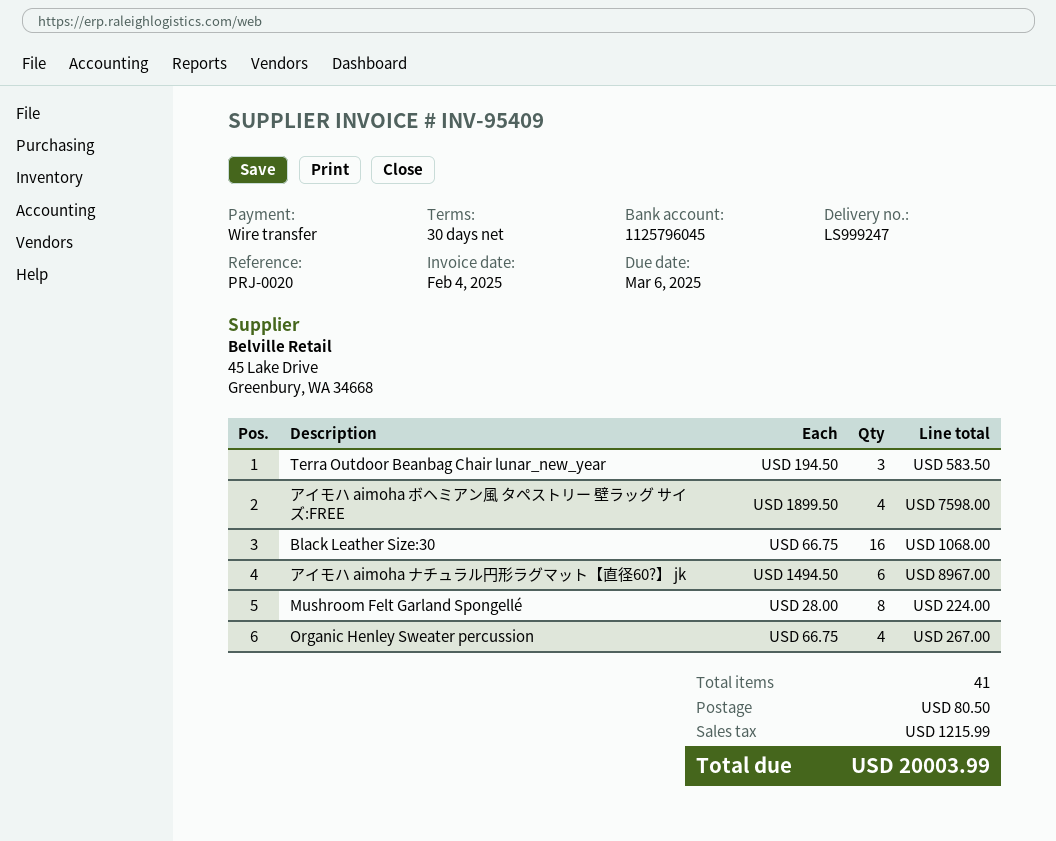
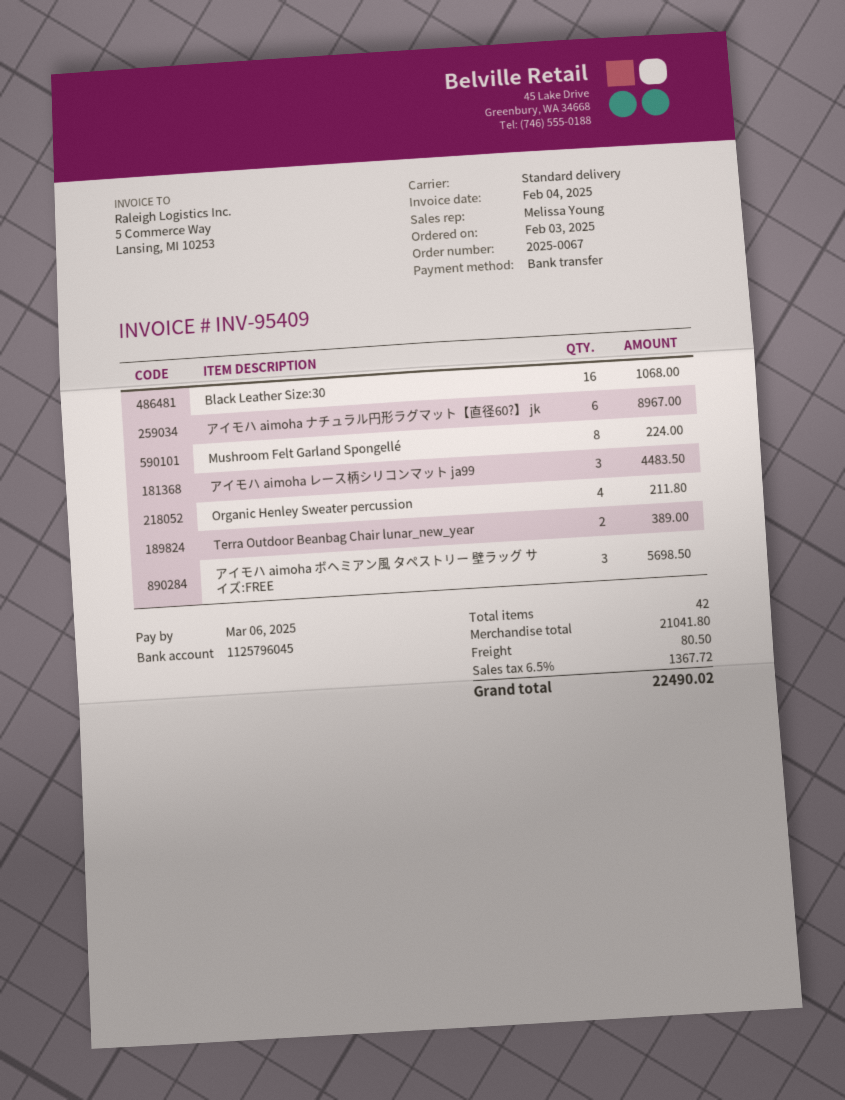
Terra Outdoor Beanbag Chair lunar_new_year: 3 for 583.50 -> 2 for 389.00
アイモハ aimoha ボヘミアン風 タペストリー 壁ラッグ サイズ:FREE: 4 for 7598.00 -> 3 for 5698.50
Organic Henley Sweater percussion: 4 for 267.00 -> 4 for 211.80
アイモハ aimoha レース柄シリコンマット ja99: none -> 3 for 4483.50
total quantity: 41 -> 42
tax: 1215.99 -> 1367.72
total: 20003.99 -> 22490.02

